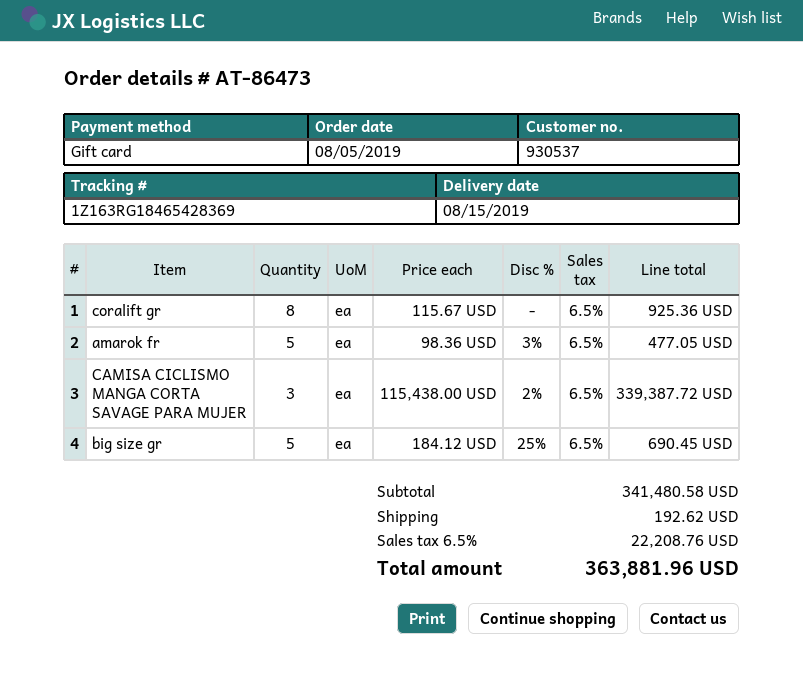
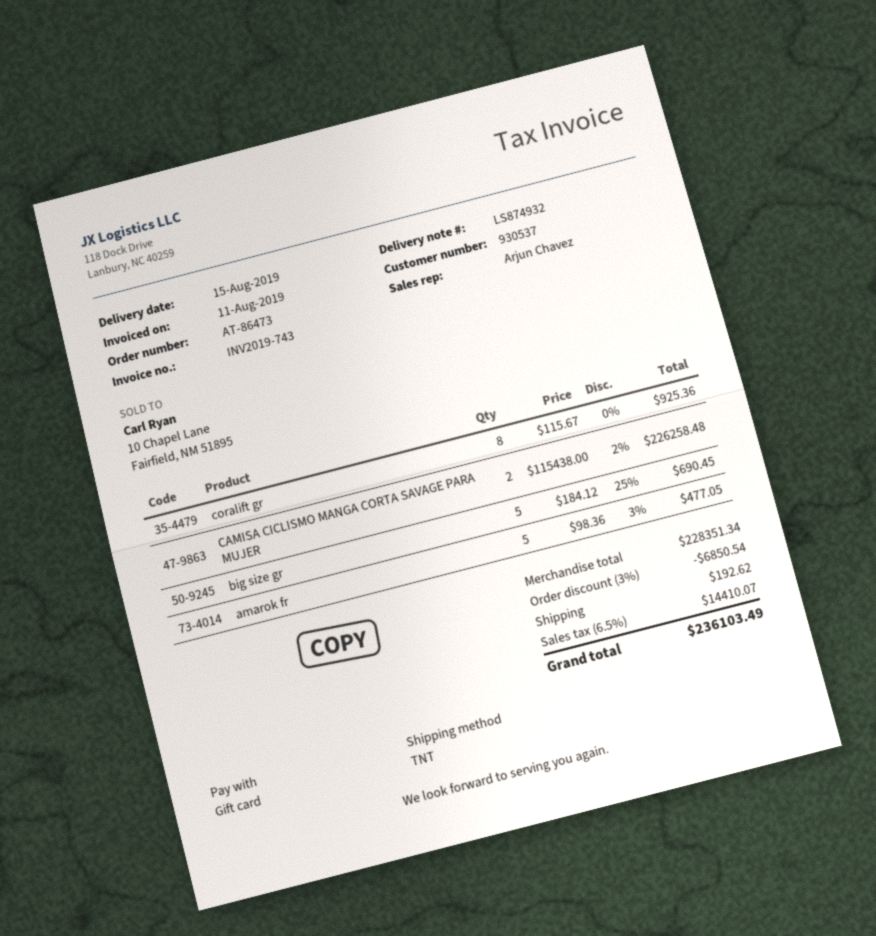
CAMISA CICLISMO MANGA CORTA SAVAGE PARA MUJER: 3 x 115438.00 - 2% = 339387.72 -> 2 x 115438.00 - 2% = 226258.48
subtotal: 341480.58 -> 228351.34
discount: none -> 3% = 6850.54
tax: 6.5% = 22208.76 -> 6.5% = 14410.07
total: 363881.96 -> 236103.49

